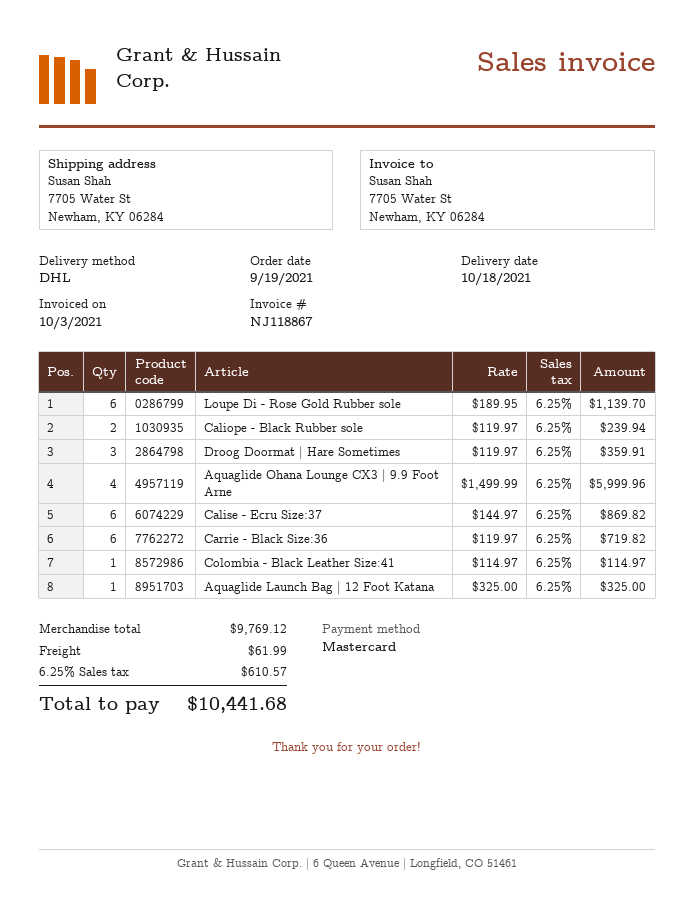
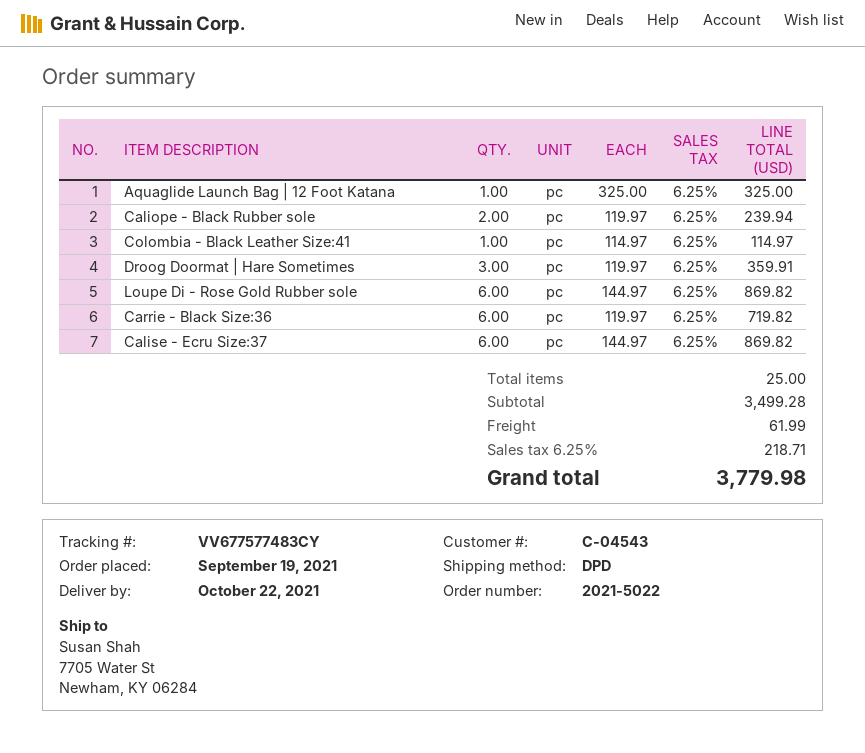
delivery date: 2021-10-18 -> 2021-10-22
shipping method: DHL -> DPD
Loupe Di - Rose Gold Rubber sole: 6 x 189.95 = 1139.70 -> 6 x 144.97 = 869.82
Aquaglide Ohana Lounge CX3 | 9.9 Foot Arne: 4 x 1499.99 = 5999.96 -> none
subtotal: 9769.12 -> 3499.28
tax: 6.25% = 610.57 -> 6.25% = 218.71
total: 10441.68 -> 3779.98

